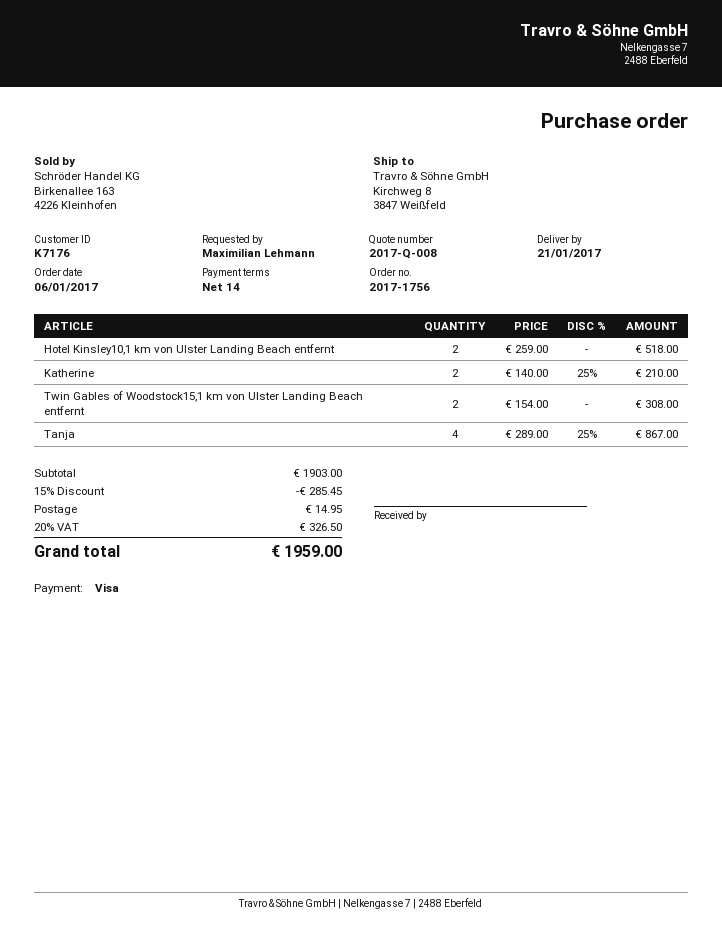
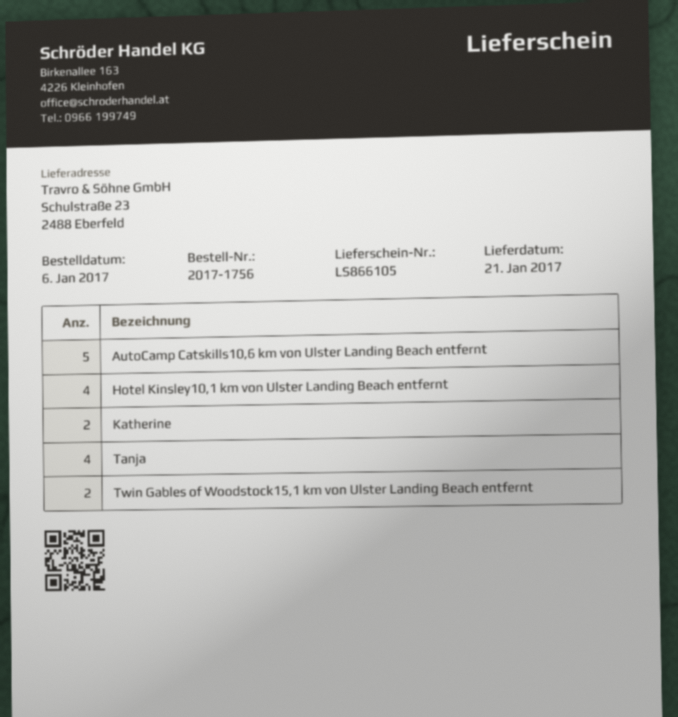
ship to: Kirchweg 8, 3847 Weißfeld -> Schulstraße 23, 2488 Eberfeld
Hotel Kinsley10,1 km von Ulster Landing Beach entfernt: 2 -> 4
AutoCamp Catskills10,6 km von Ulster Landing Beach entfernt: none -> 5

